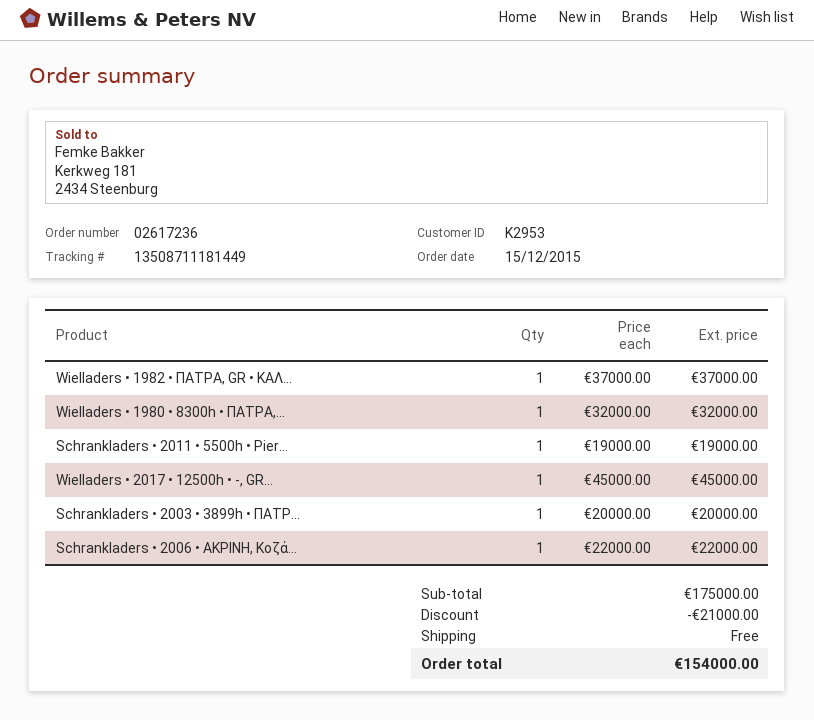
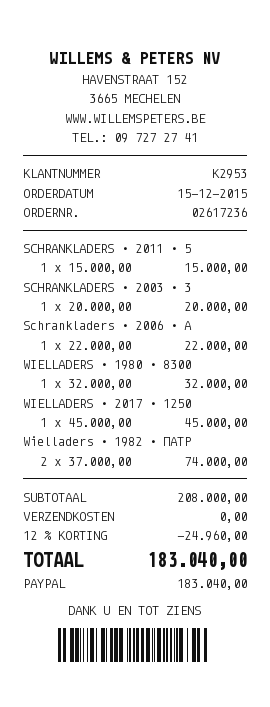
Wielladers • 1982 • ΠΑΤΡΑ, GR • ΚΑΛ...: 1 x 37000.00 = 37000.00 -> 2 x 37000.00 = 74000.00
Schrankladers • 2011 • 5500h • Pier...: 1 x 19000.00 = 19000.00 -> 1 x 15000.00 = 15000.00
subtotal: 175000.00 -> 208000.00
discount: 21000.00 -> 24960.00
total: 154000.00 -> 183040.00

